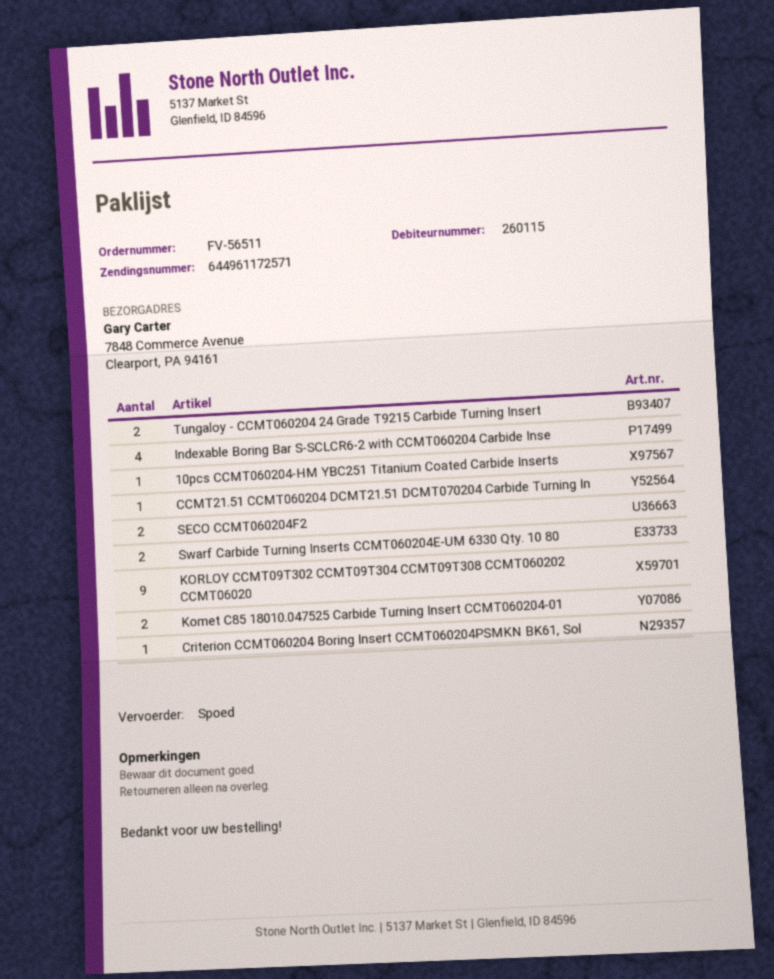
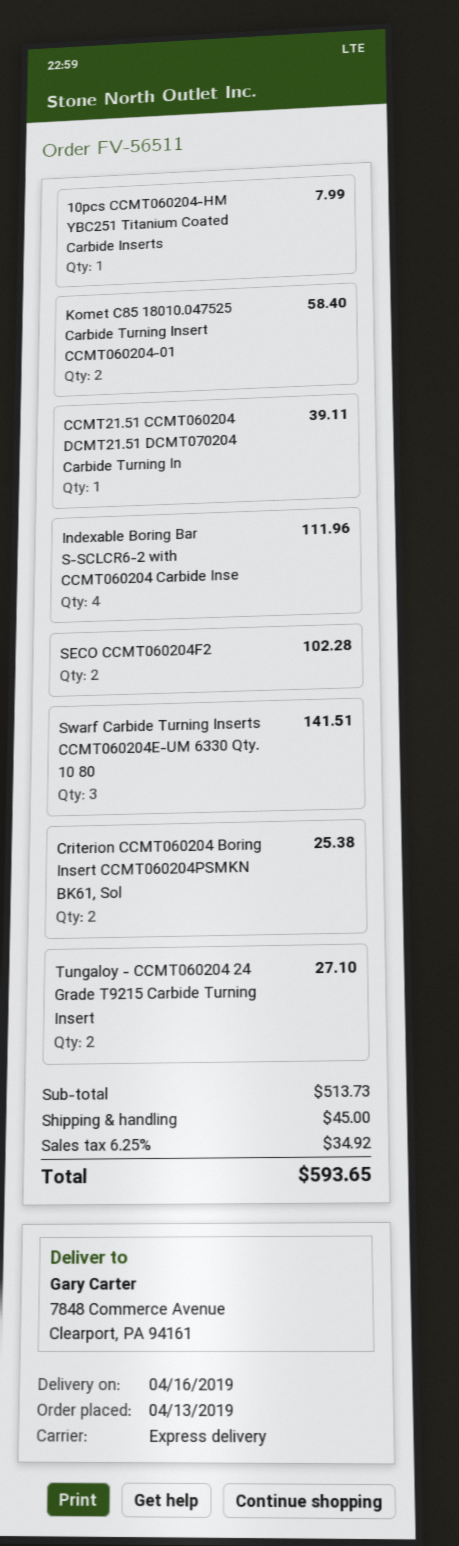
Swarf Carbide Turning Inserts CCMT060204E-UM 6330 Qty. 10 80: 2 -> 3
KORLOY CCMT09T302 CCMT09T304 CCMT09T308 CCMT060202 CCMT06020: 9 -> none
Criterion CCMT060204 Boring Insert CCMT060204PSMKN BK61, Sol: 1 -> 2

